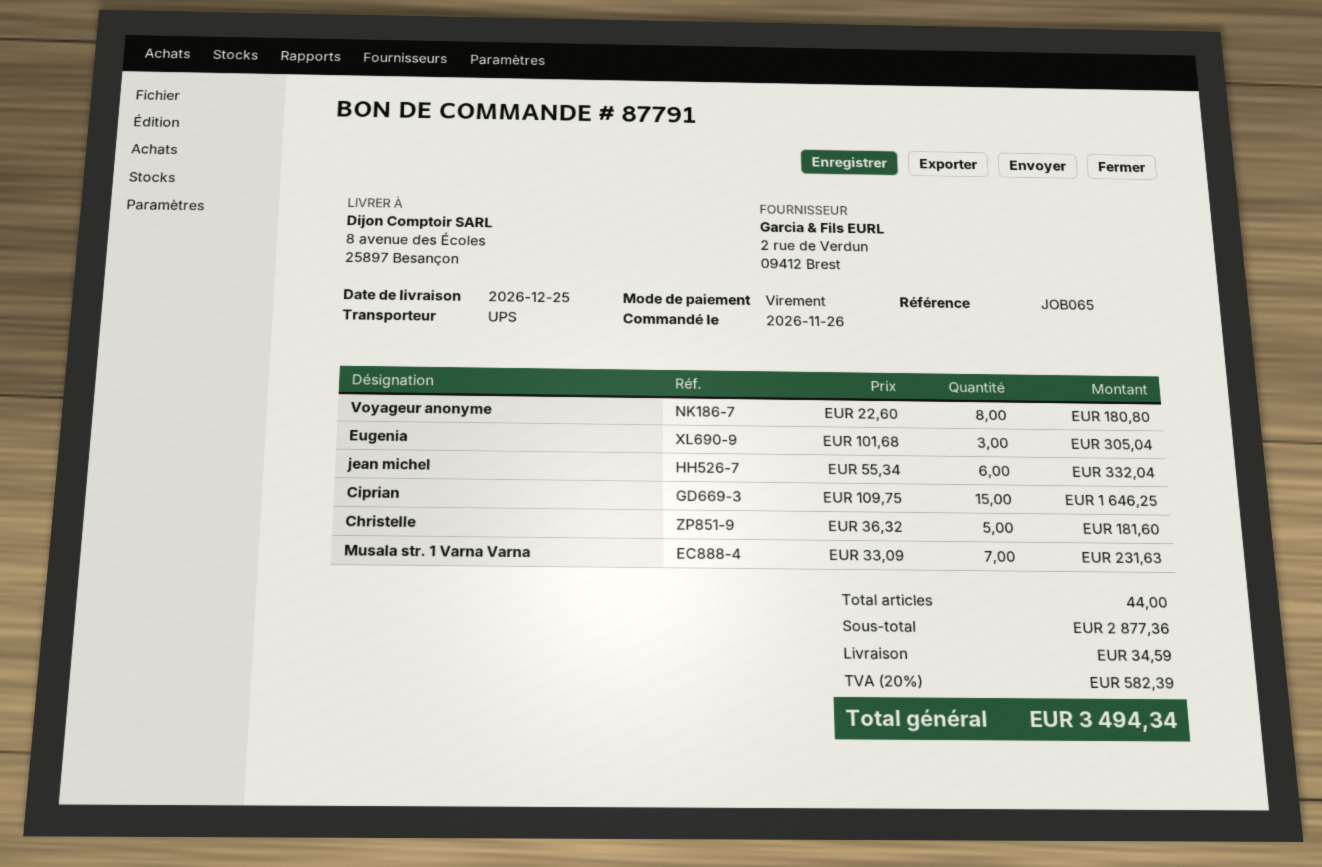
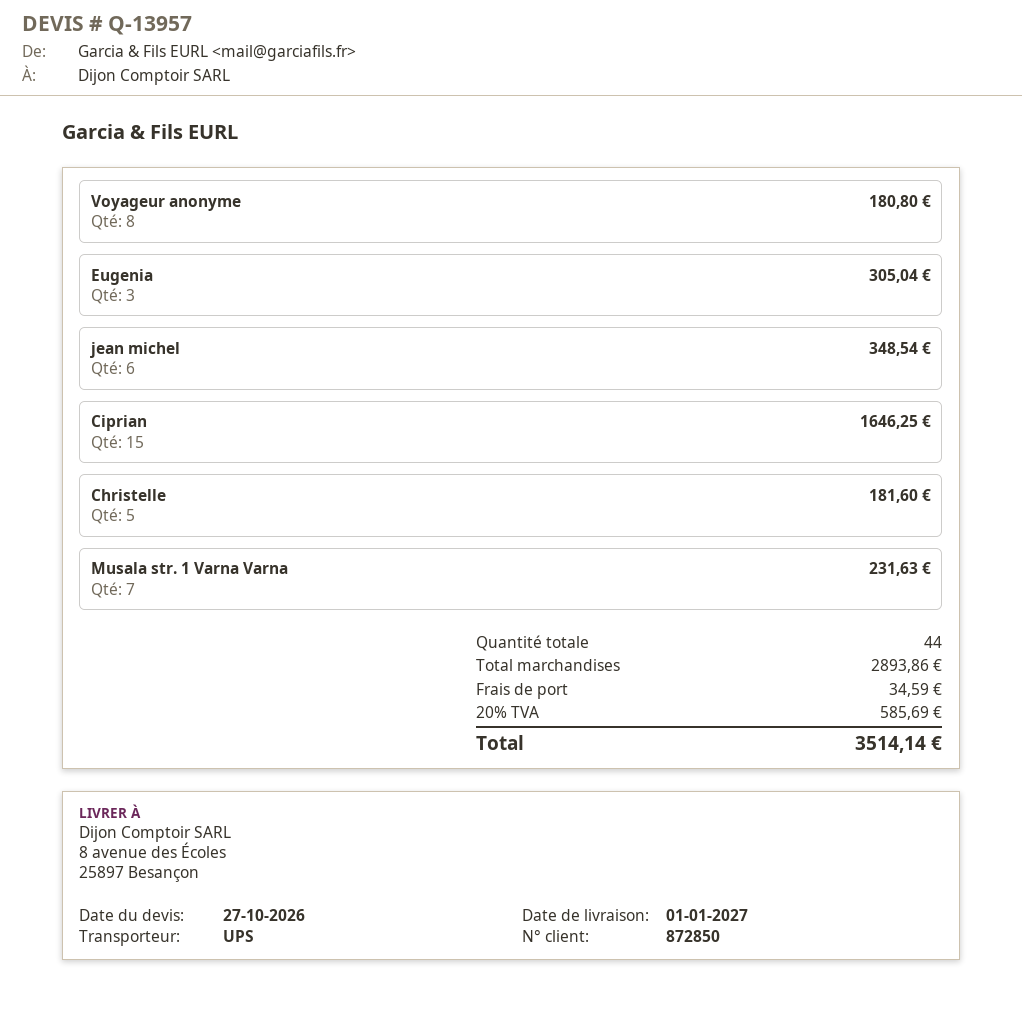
delivery date: 2026-12-25 -> 2027-01-01
jean michel: 6 for 332.04 -> 6 for 348.54
subtotal: 2877.36 -> 2893.86
tax: 20% = 582.39 -> 20% = 585.69
total: 3494.34 -> 3514.14

